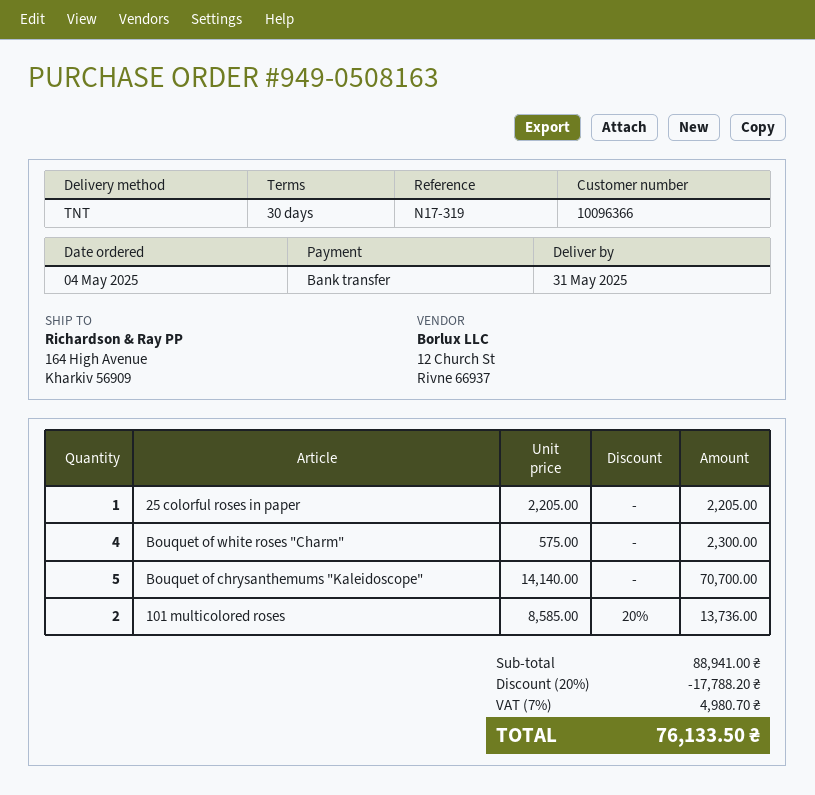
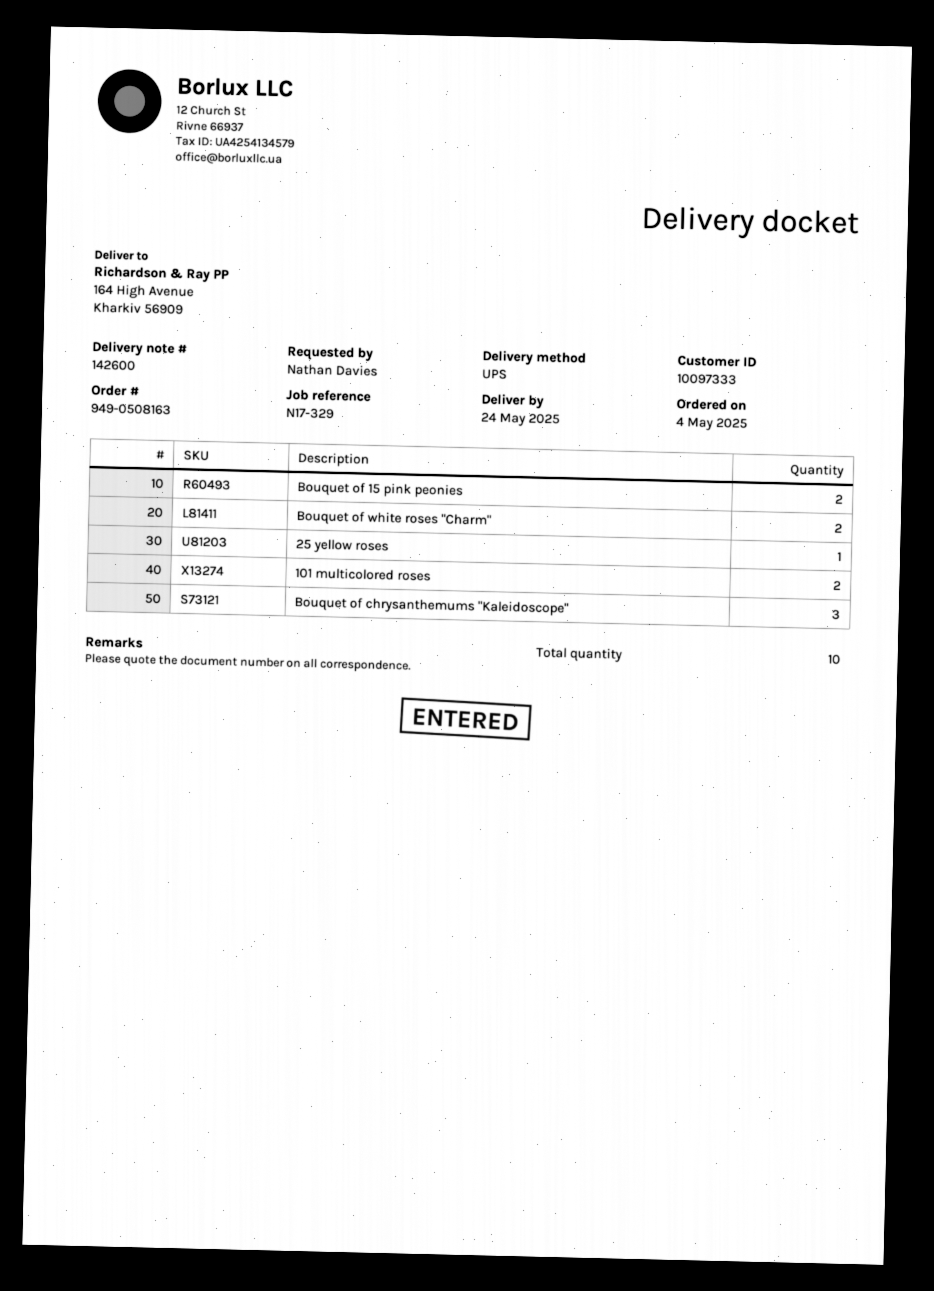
delivery date: 2025-05-31 -> 2025-05-24
customer number: 10096366 -> 10097333
reference: N17-319 -> N17-329
shipping method: TNT -> UPS
25 colorful roses in paper: 1 -> none
Bouquet of white roses "Charm": 4 -> 2
Bouquet of chrysanthemums "Kaleidoscope": 5 -> 3
Bouquet of 15 pink peonies: none -> 2
25 yellow roses: none -> 1

